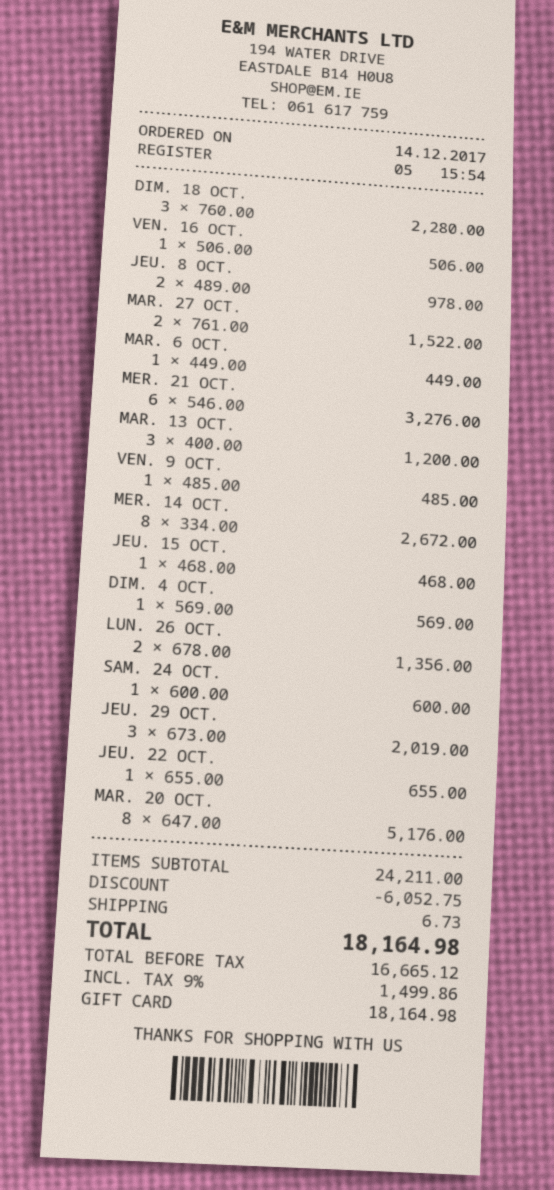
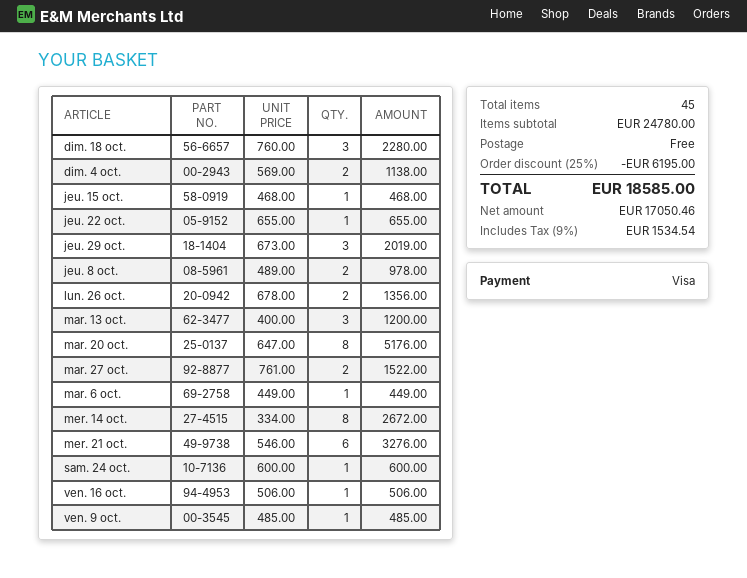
payment method: gift card -> Visa
DIM. 4 OCT.: 1 x 569.00 = 569.00 -> 2 x 569.00 = 1138.00
subtotal: 24211.00 -> 24780.00
discount: 6052.75 -> 6195.00
shipping: 6.73 -> 0.00
net: 16665.12 -> 17050.46
tax: 9% = 1499.86 -> 9% = 1534.54
total: 18164.98 -> 18585.00

